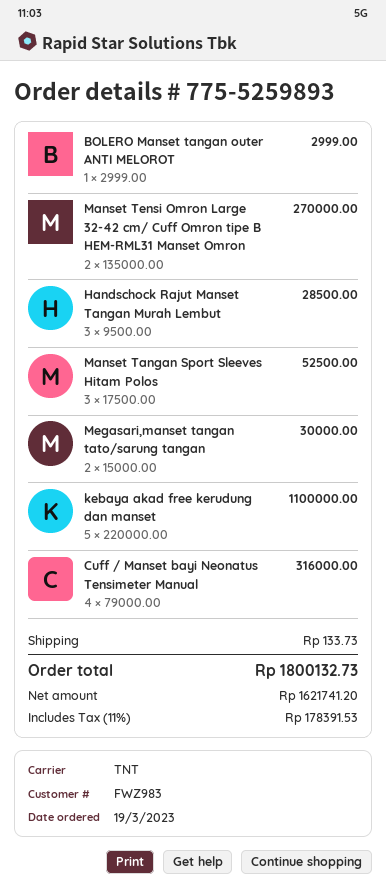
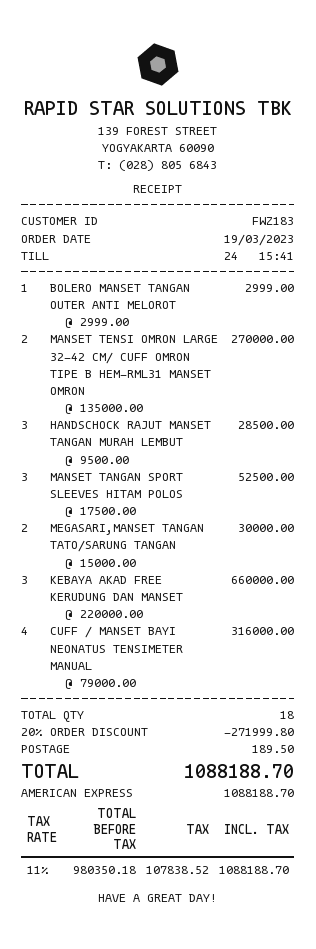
customer number: FWZ983 -> FWZ183
kebaya akad free kerudung dan manset: 5 x 220000.00 = 1100000.00 -> 3 x 220000.00 = 660000.00
discount: none -> 20% = 271999.80
shipping: 133.73 -> 189.50
net: 1621741.20 -> 980350.18
tax: 11% = 178391.53 -> 11% = 107838.52
total: 1800132.73 -> 1088188.70

